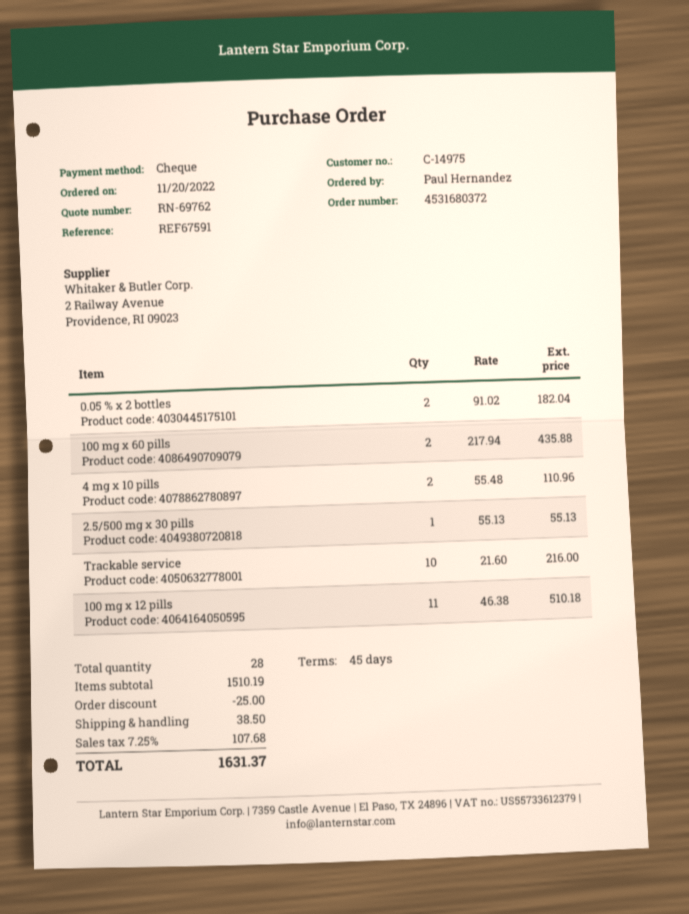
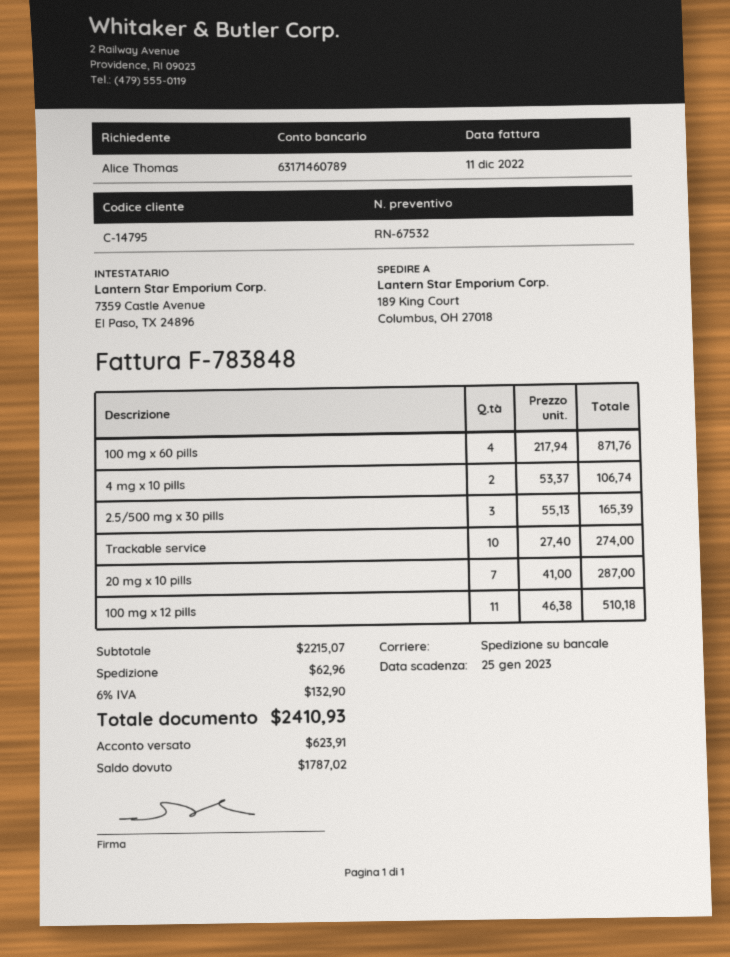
quote number: RN-69762 -> RN-67532
customer number: C-14975 -> C-14795
ordered by: Paul Hernandez -> Alice Thomas
0.05 % x 2 bottles: 2 x 91.02 = 182.04 -> none
100 mg x 60 pills: 2 x 217.94 = 435.88 -> 4 x 217.94 = 871.76
4 mg x 10 pills: 2 x 55.48 = 110.96 -> 2 x 53.37 = 106.74
2.5/500 mg x 30 pills: 1 x 55.13 = 55.13 -> 3 x 55.13 = 165.39
Trackable service: 10 x 21.60 = 216.00 -> 10 x 27.40 = 274.00
20 mg x 10 pills: none -> 7 x 41.00 = 287.00
subtotal: 1510.19 -> 2215.07
discount: 25.00 -> none
shipping: 38.50 -> 62.96
tax: 7.25% = 107.68 -> 6% = 132.90
total: 1631.37 -> 2410.93

